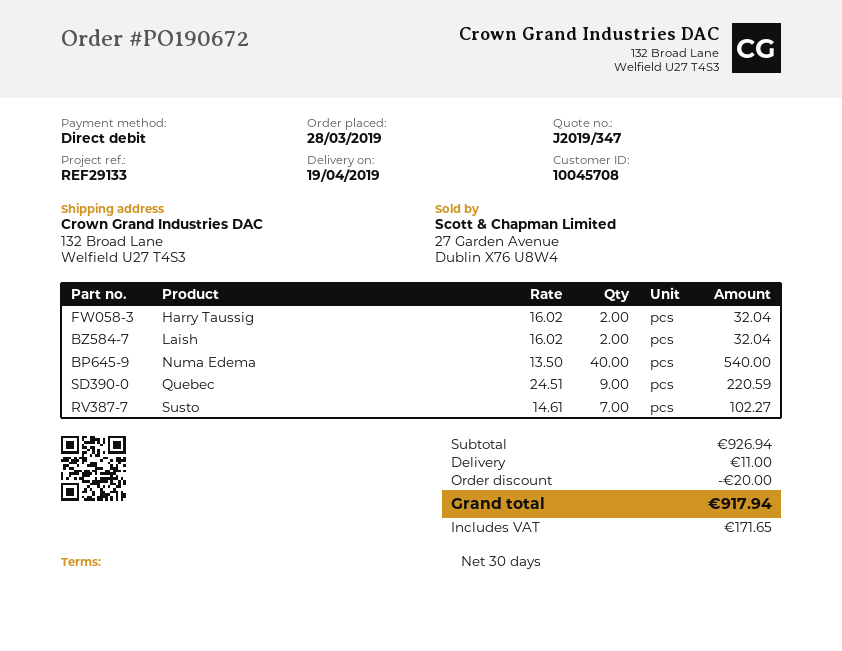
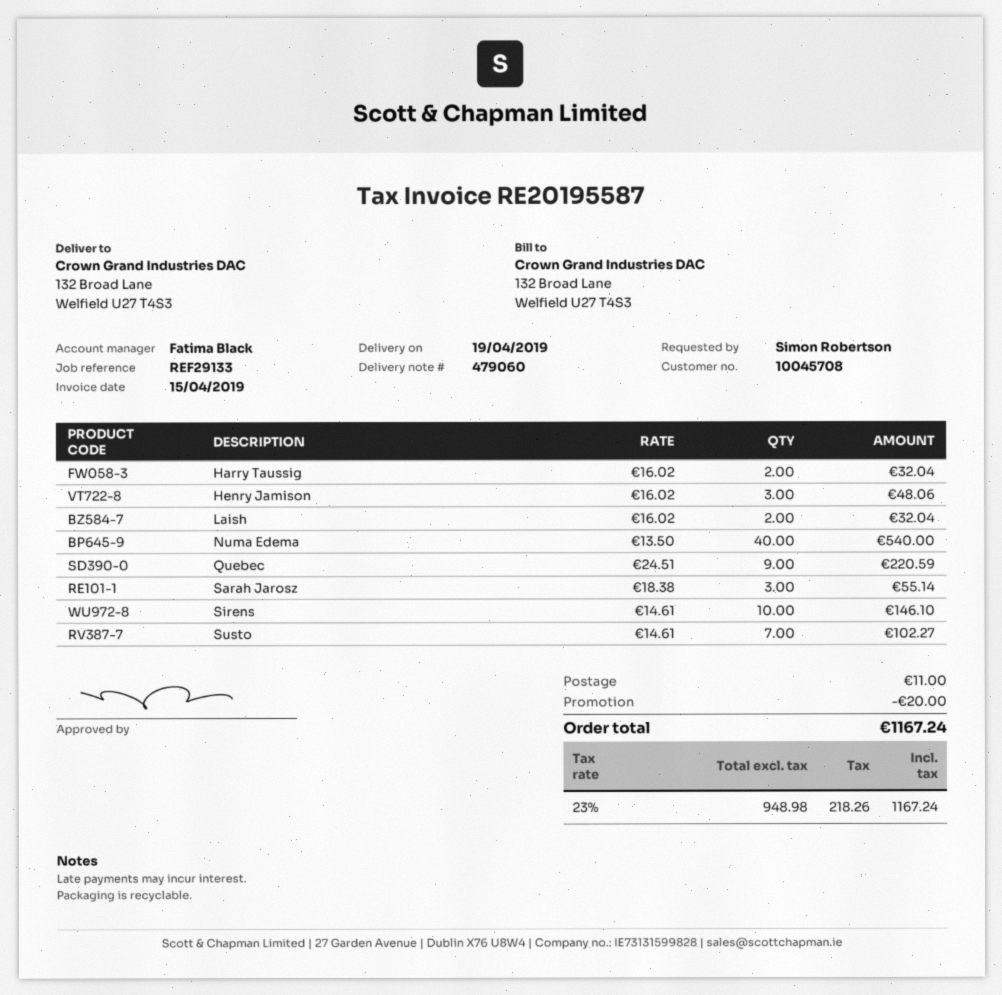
Henry Jamison: none -> 3 x 16.02 = 48.06
Sarah Jarosz: none -> 3 x 18.38 = 55.14
Sirens: none -> 10 x 14.61 = 146.10
tax: 171.65 -> 218.26
total: 917.94 -> 1167.24

